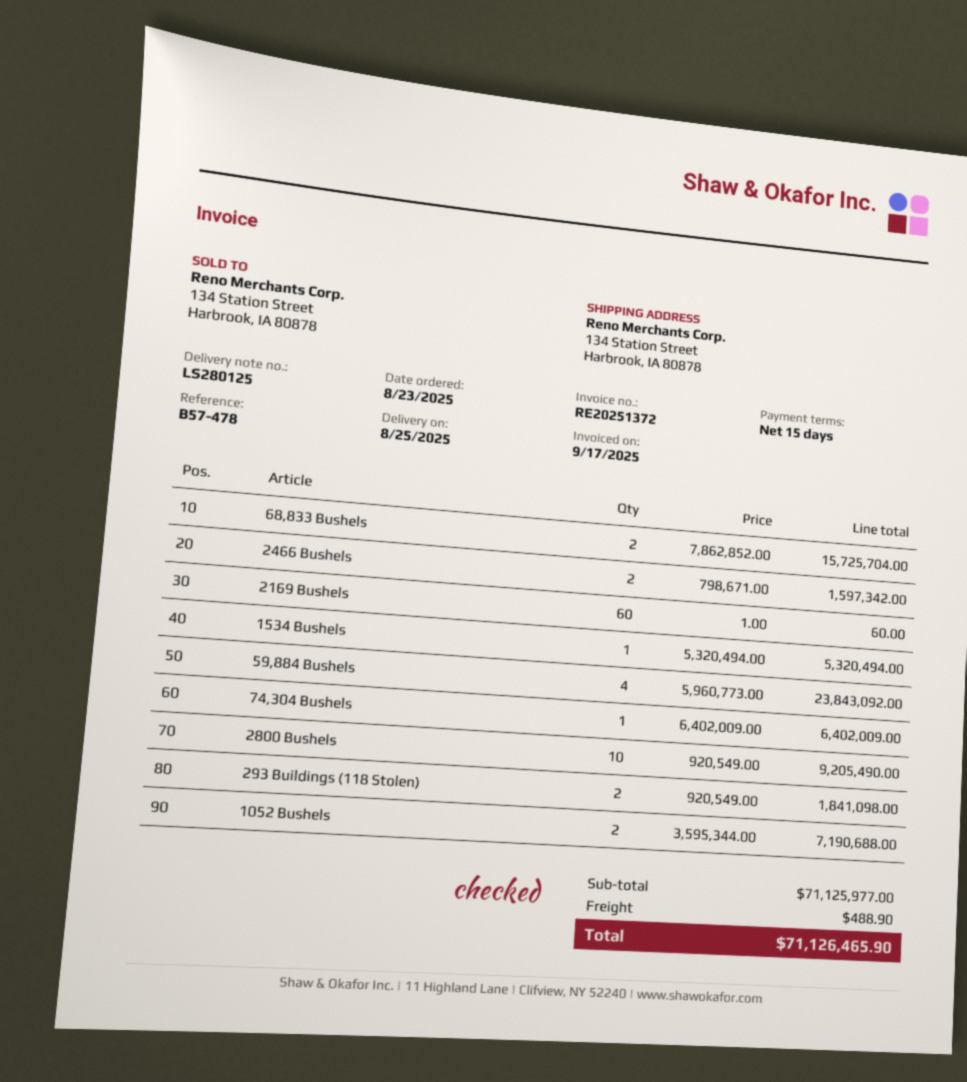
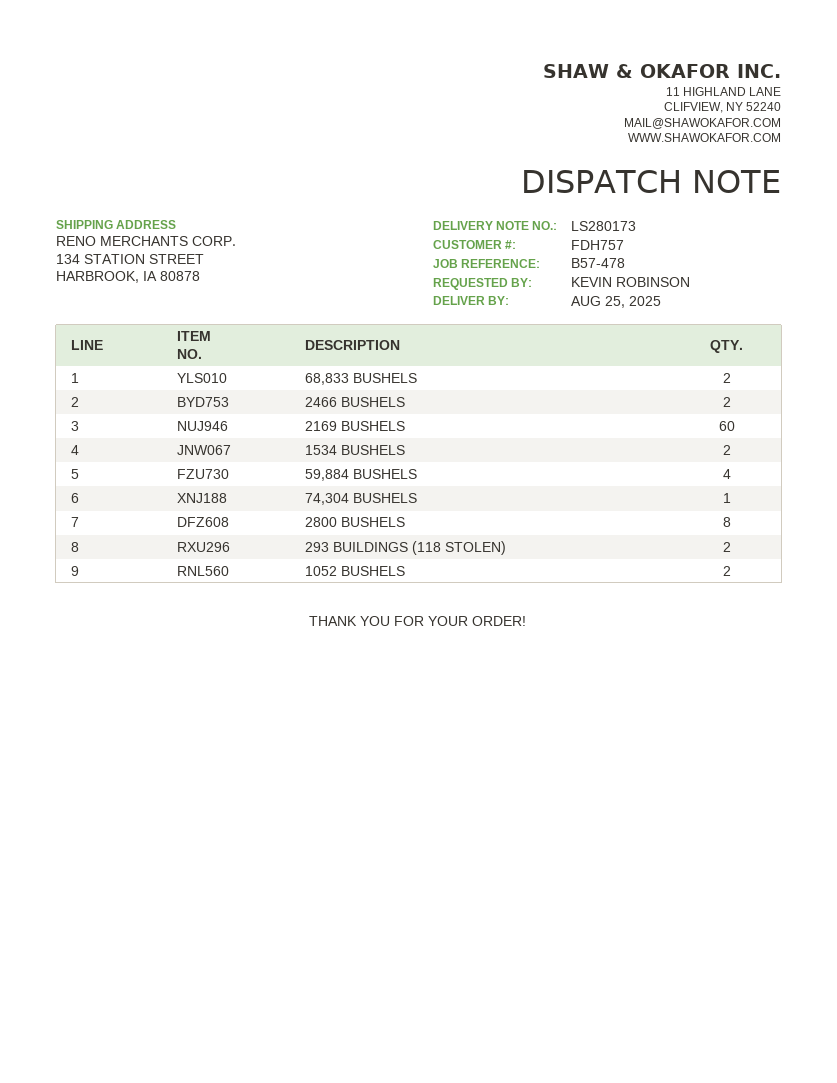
delivery note number: LS280125 -> LS280173
1534 Bushels: 1 -> 2
2800 Bushels: 10 -> 8

